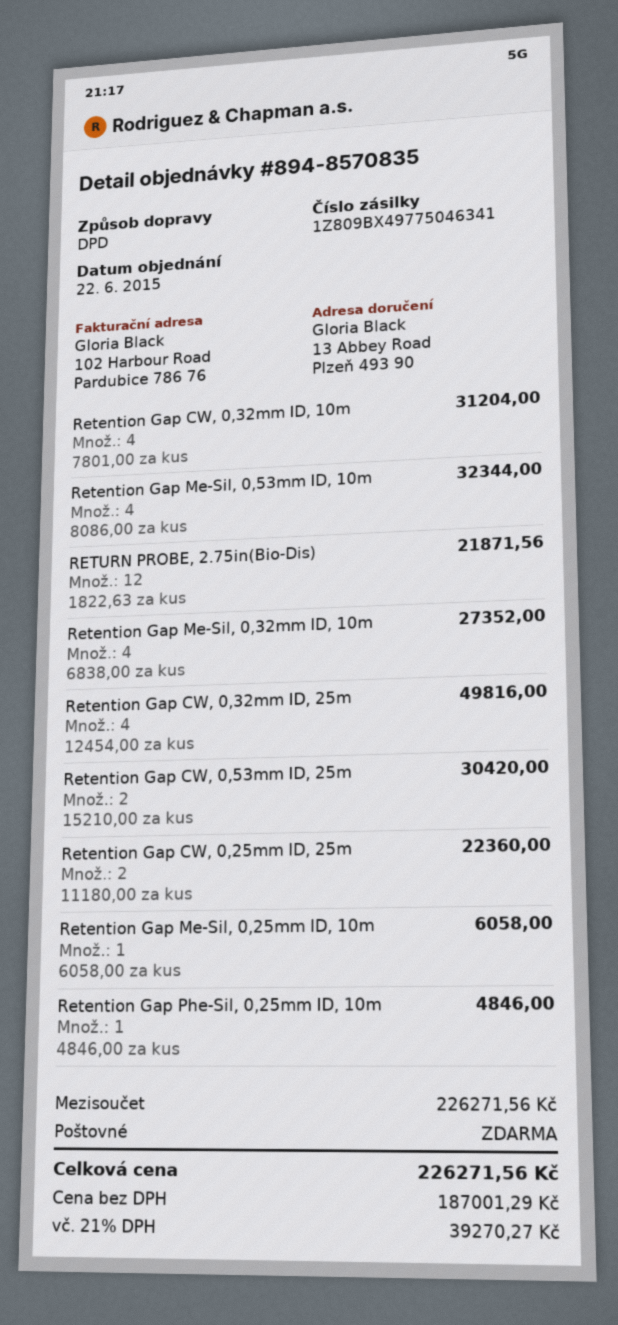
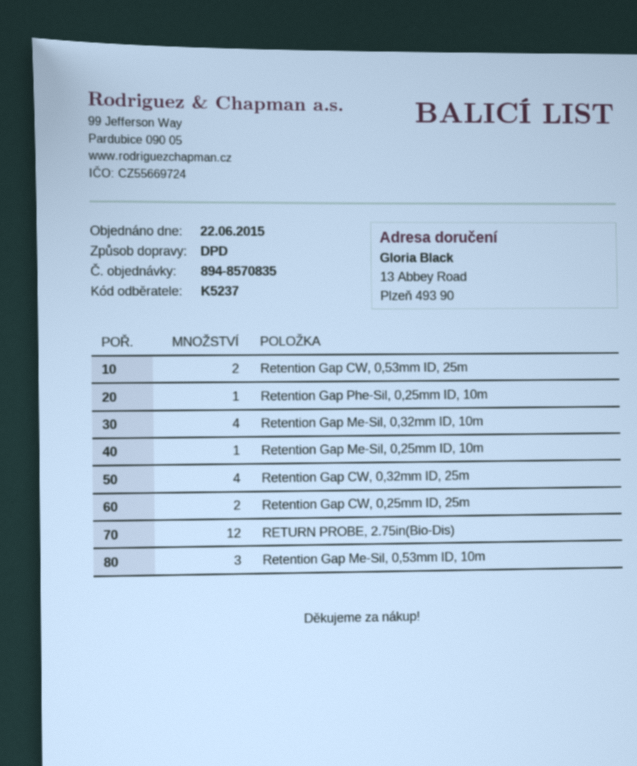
Retention Gap CW, 0,32mm ID, 10m: 4 -> none
Retention Gap Me-Sil, 0,53mm ID, 10m: 4 -> 3

